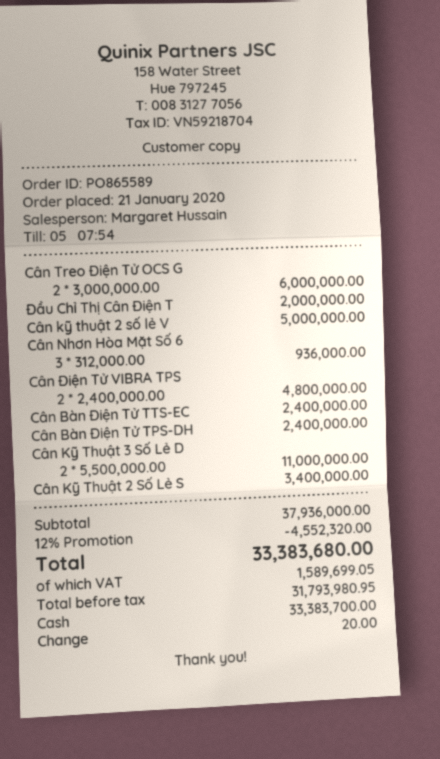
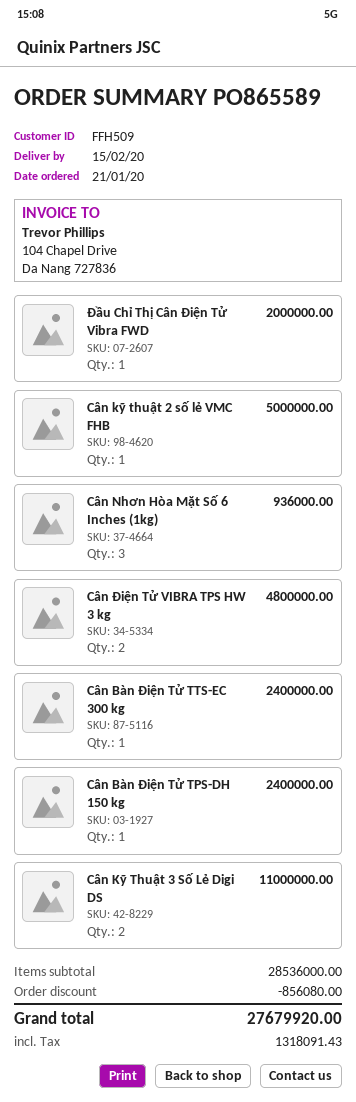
Cân Treo Điện Tử OCS G: 2 for 6000000.00 -> none
Cân Kỹ Thuật 2 Số Lẻ S: 1 for 3400000.00 -> none
subtotal: 37936000.00 -> 28536000.00
discount: 4552320.00 -> 856080.00
tax: 1589699.05 -> 1318091.43
total: 33383680.00 -> 27679920.00

